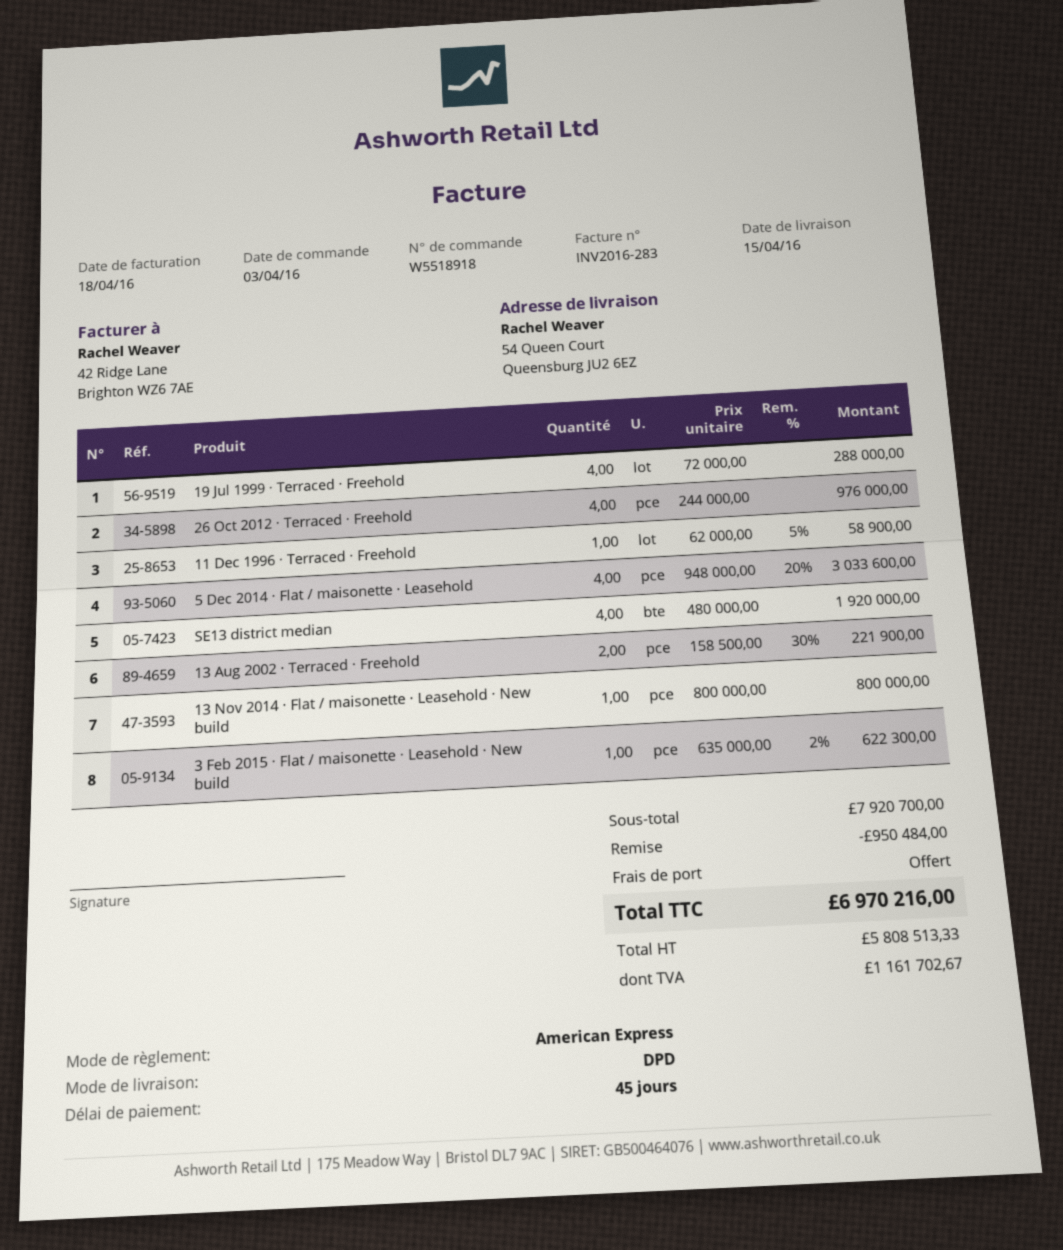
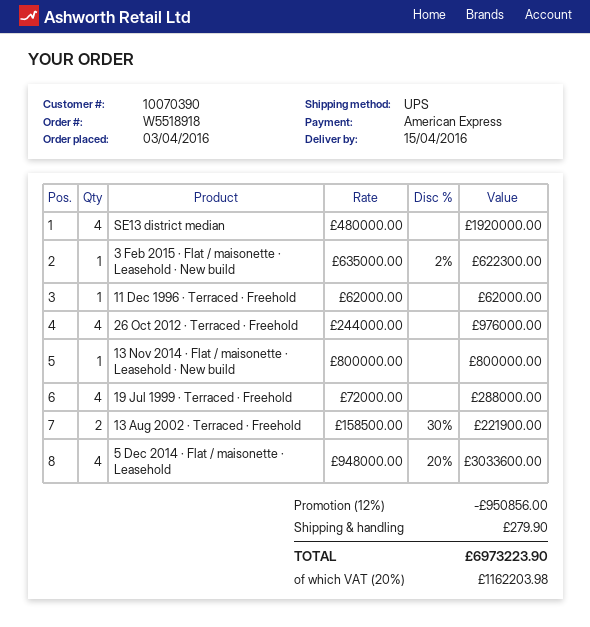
shipping method: DPD -> UPS
11 Dec 1996 · Terraced · Freehold: 1 x 62000.00 - 5% = 58900.00 -> 1 x 62000.00 = 62000.00
discount: 950484.00 -> 950856.00
shipping: 0.00 -> 279.90
tax: 1161702.67 -> 1162203.98
total: 6970216.00 -> 6973223.90

